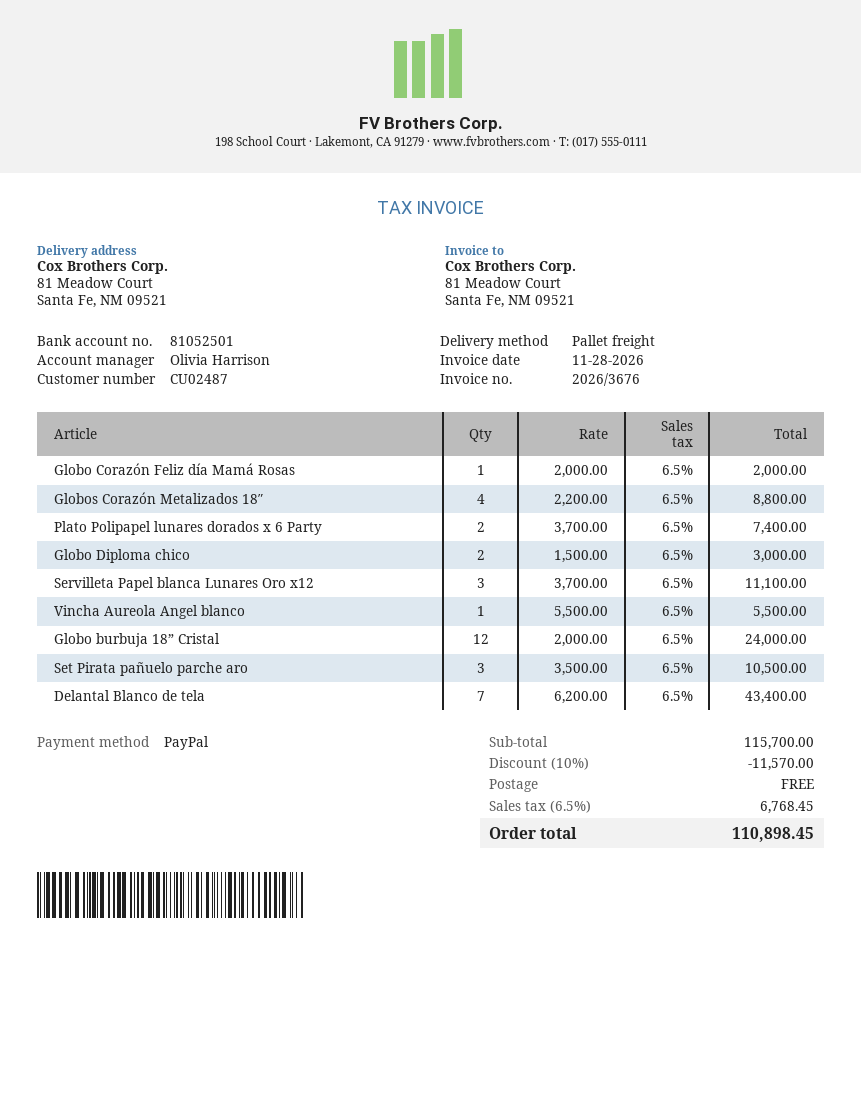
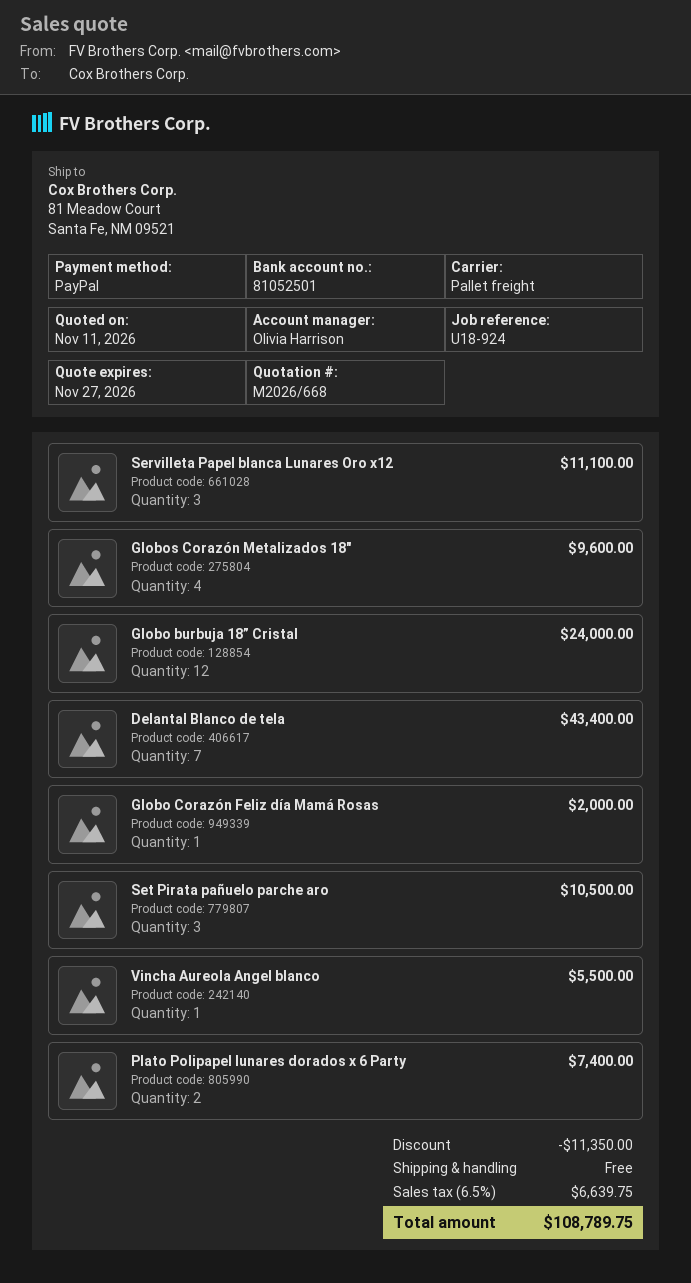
Globos Corazón Metalizados 18″: 4 for 8800.00 -> 4 for 9600.00
Globo Diploma chico: 2 for 3000.00 -> none
discount: 11570.00 -> 11350.00
tax: 6.5% = 6768.45 -> 6.5% = 6639.75
total: 110898.45 -> 108789.75

